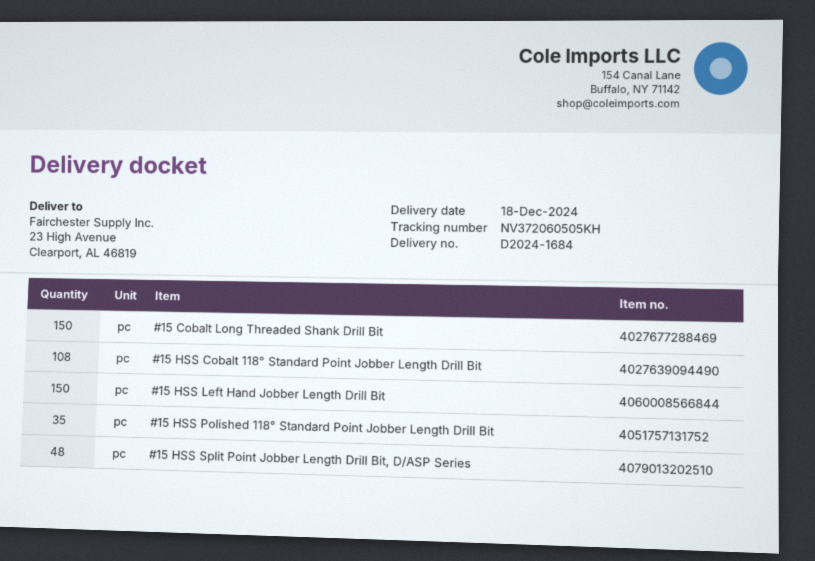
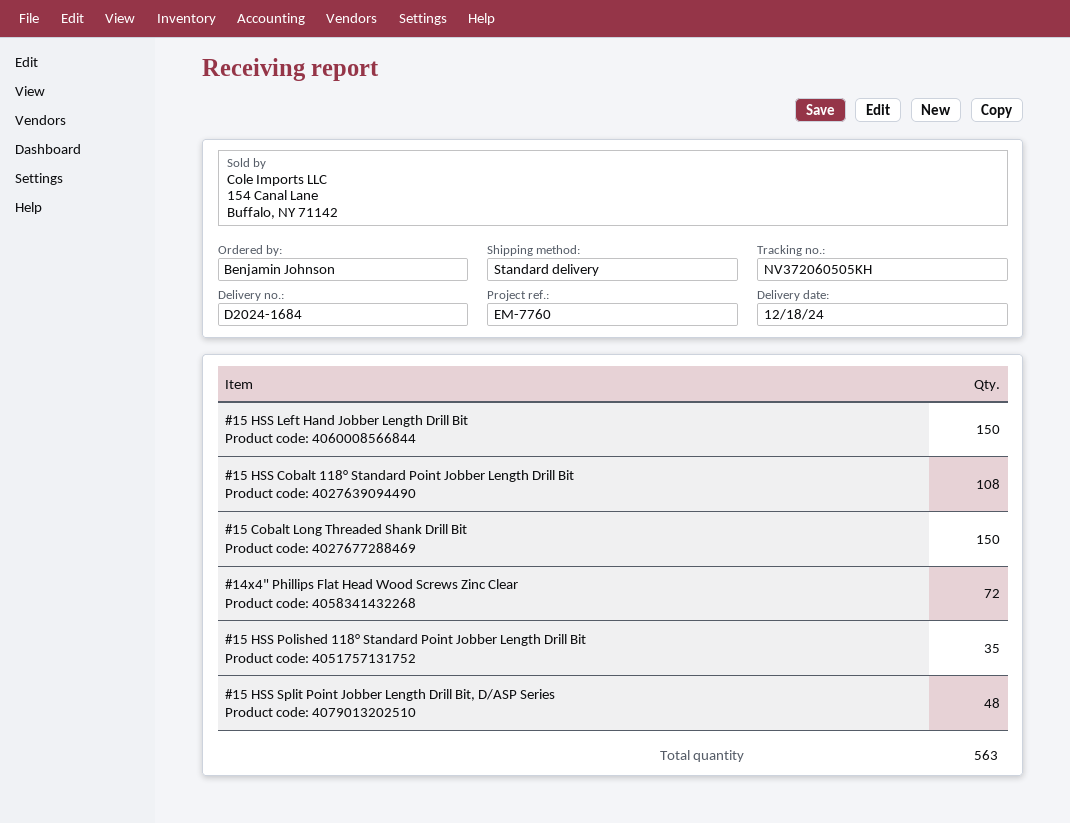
#14x4" Phillips Flat Head Wood Screws Zinc Clear: none -> 72

